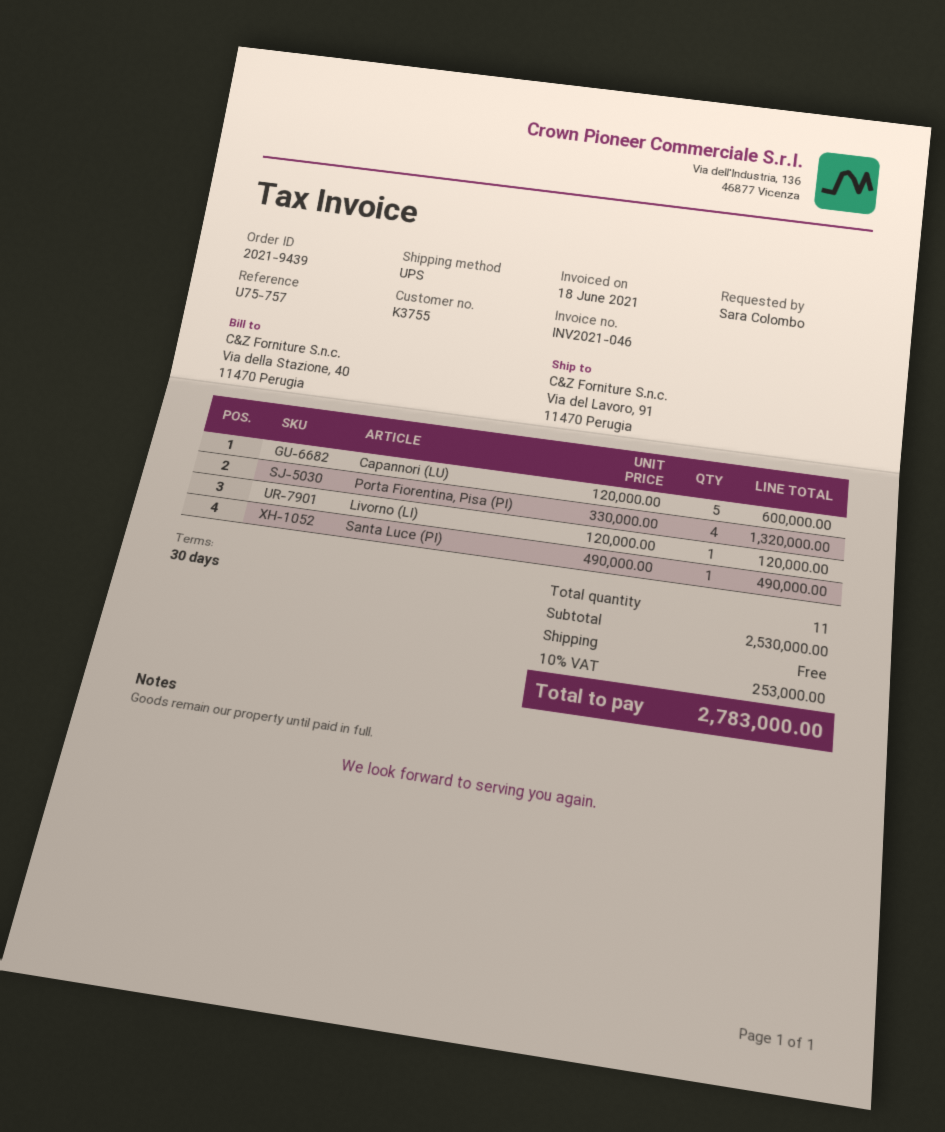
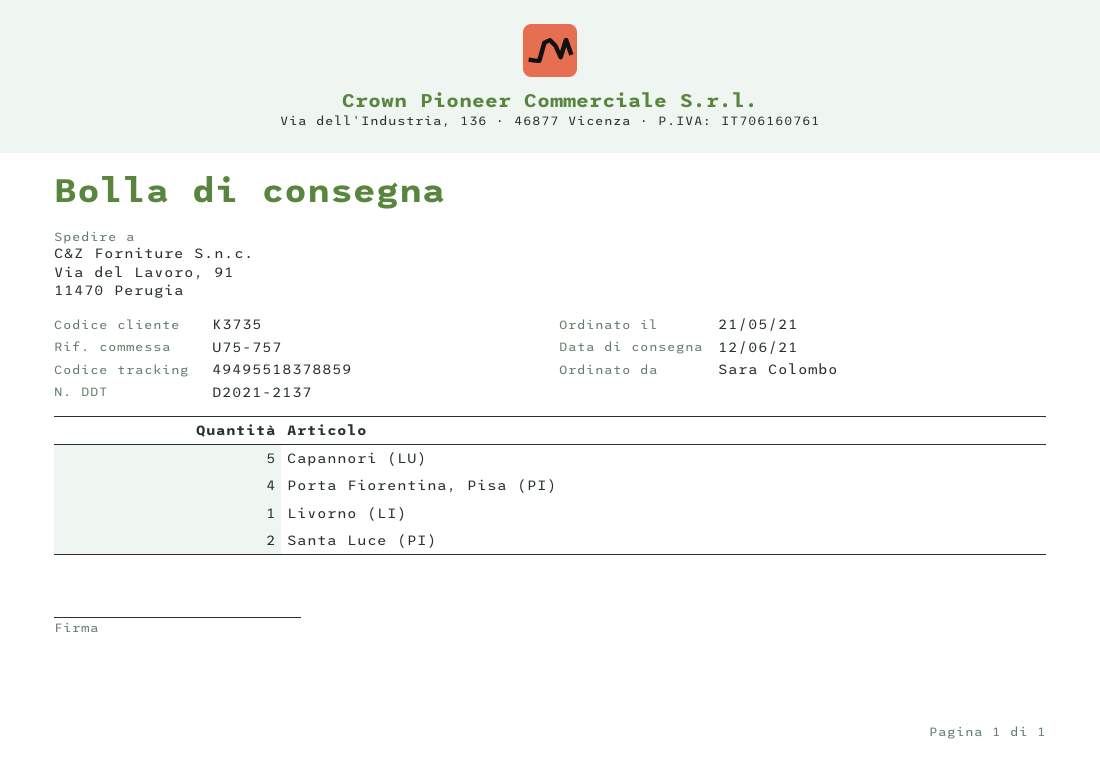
customer number: K3755 -> K3735
Santa Luce (PI): 1 -> 2

